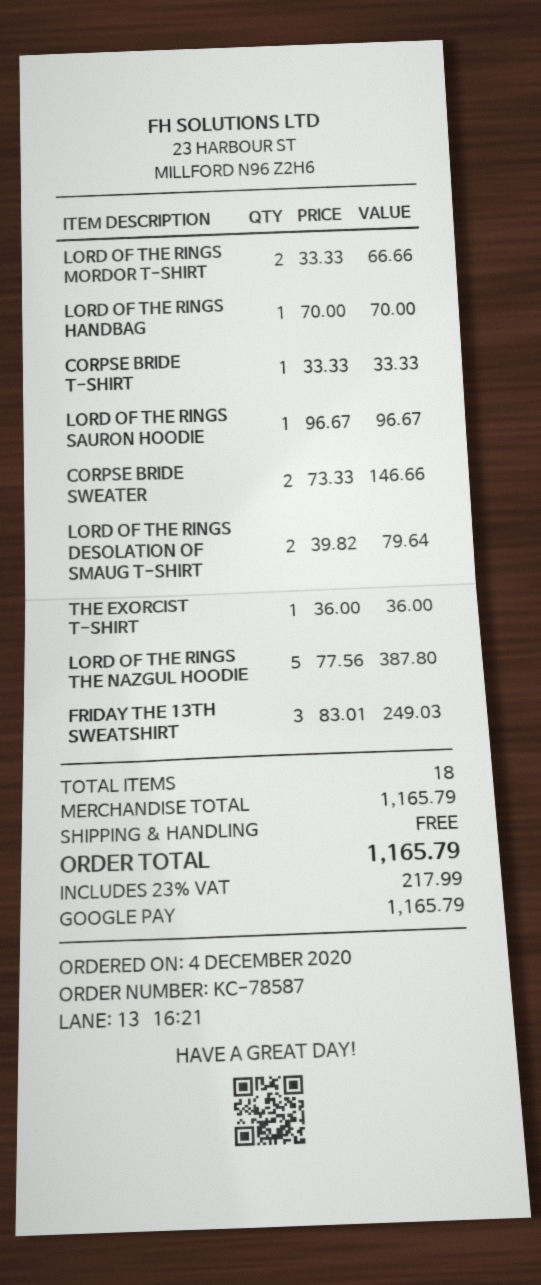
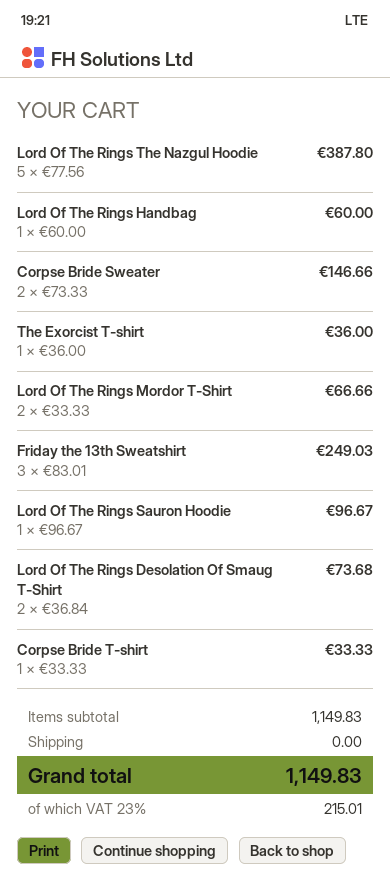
LORD OF THE RINGS HANDBAG: 1 x 70.00 = 70.00 -> 1 x 60.00 = 60.00
LORD OF THE RINGS DESOLATION OF SMAUG T-SHIRT: 2 x 39.82 = 79.64 -> 2 x 36.84 = 73.68
subtotal: 1165.79 -> 1149.83
tax: 23% = 217.99 -> 23% = 215.01
total: 1165.79 -> 1149.83

